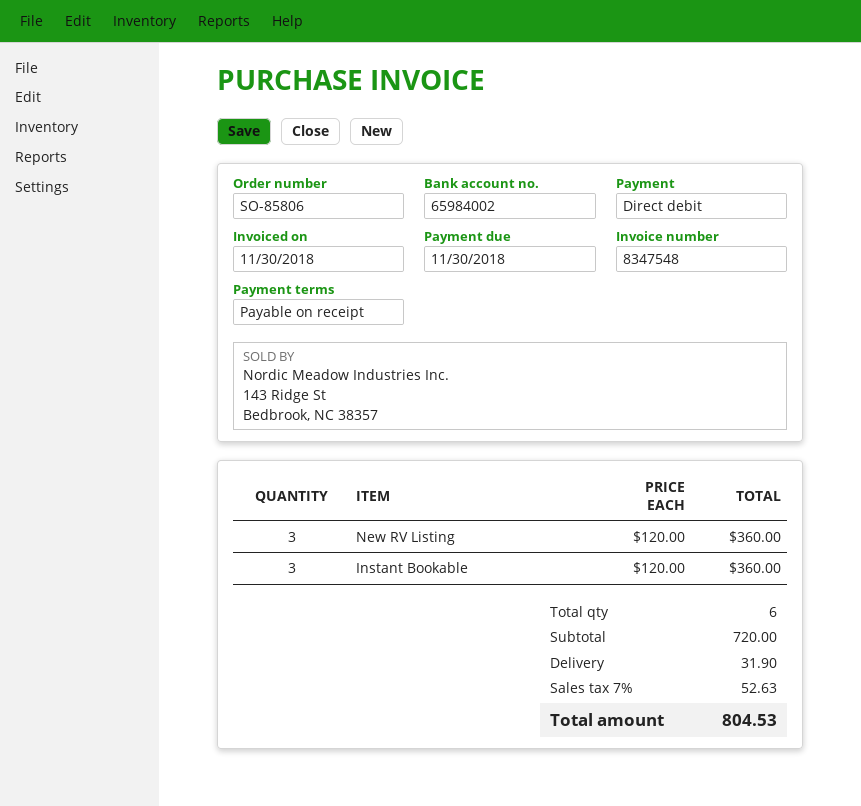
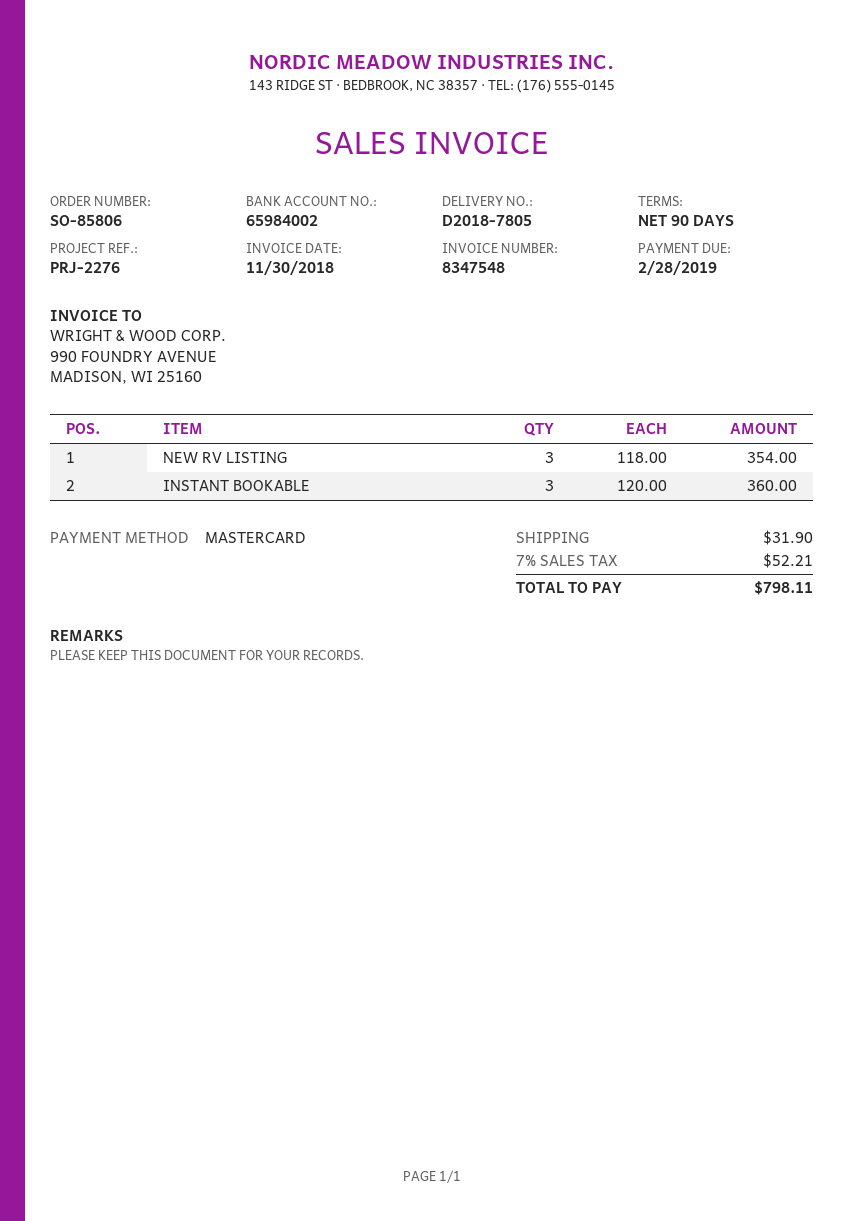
payment terms: on receipt -> 90 days
due date: 2018-11-30 -> 2019-02-28
payment method: direct debit -> Mastercard
New RV Listing: 3 x 120.00 = 360.00 -> 3 x 118.00 = 354.00
tax: 7% = 52.63 -> 7% = 52.21
total: 804.53 -> 798.11

